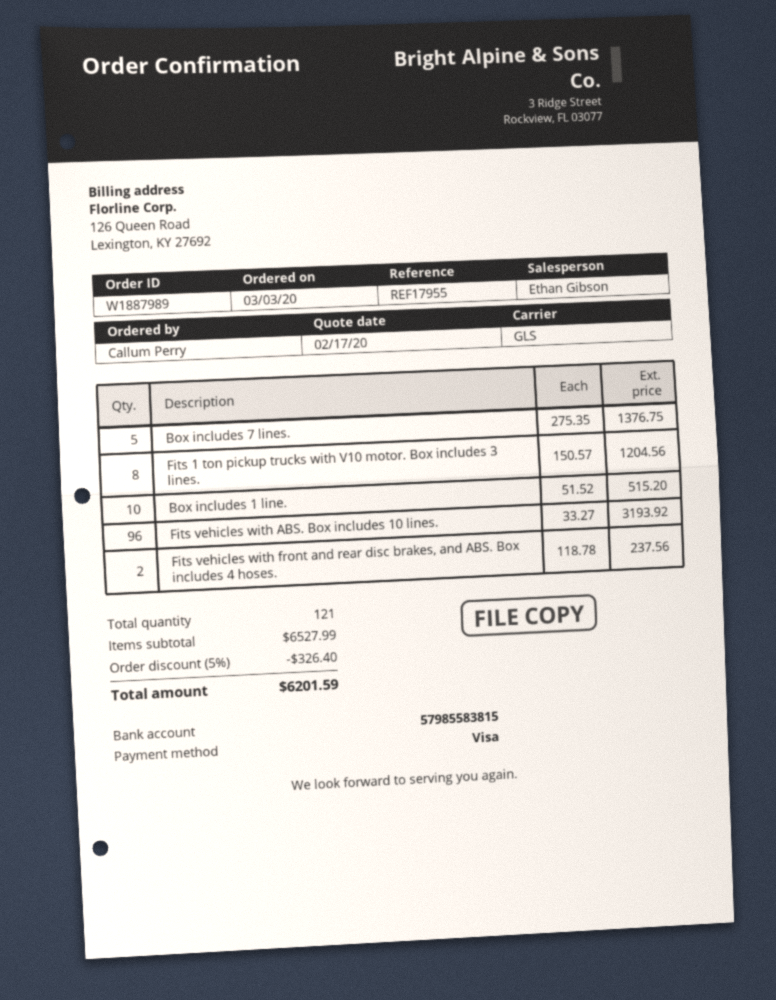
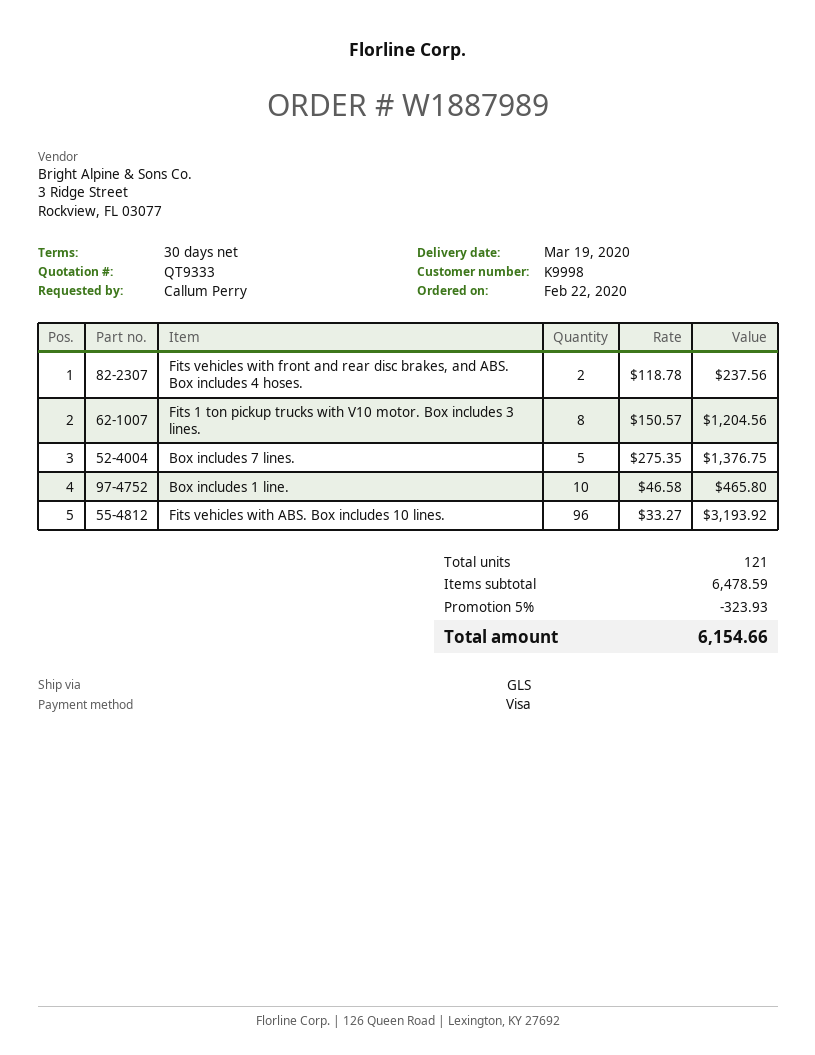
order date: 2020-03-03 -> 2020-02-22
Box includes 1 line.: 10 x 51.52 = 515.20 -> 10 x 46.58 = 465.80
subtotal: 6527.99 -> 6478.59
discount: 5% = 326.40 -> 5% = 323.93
total: 6201.59 -> 6154.66

